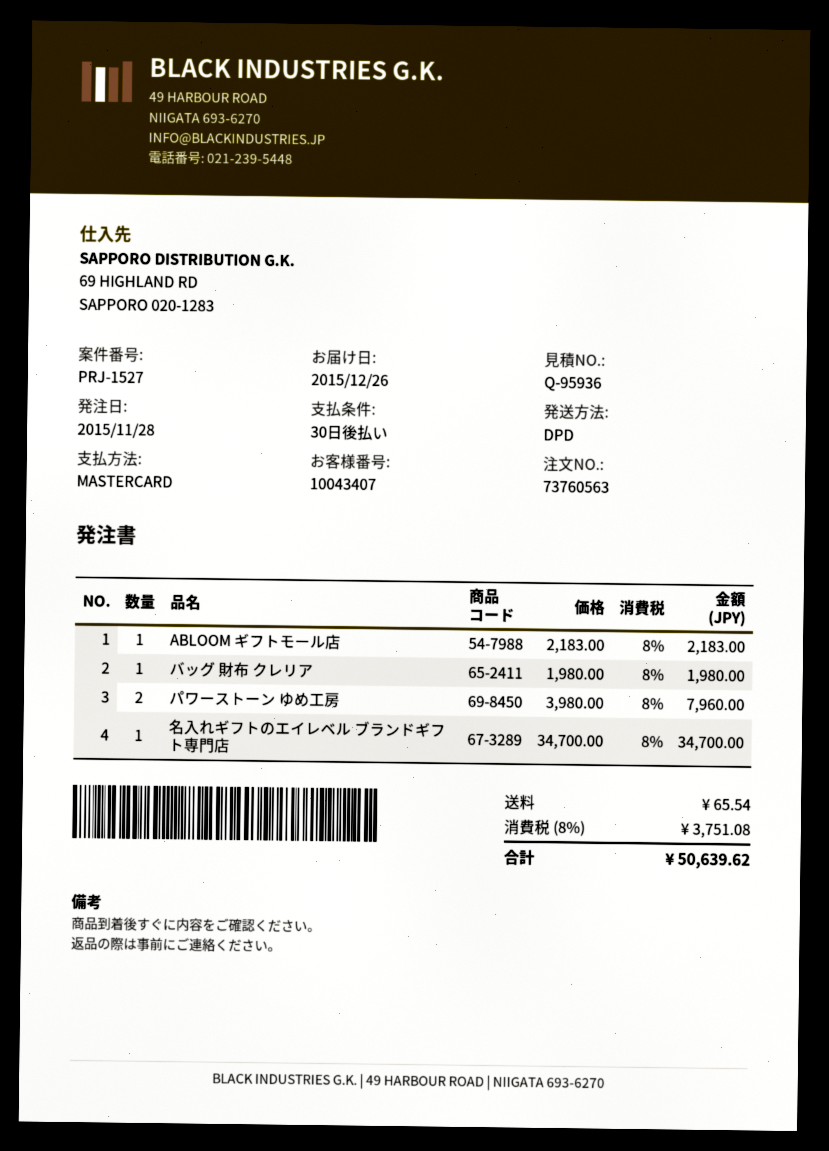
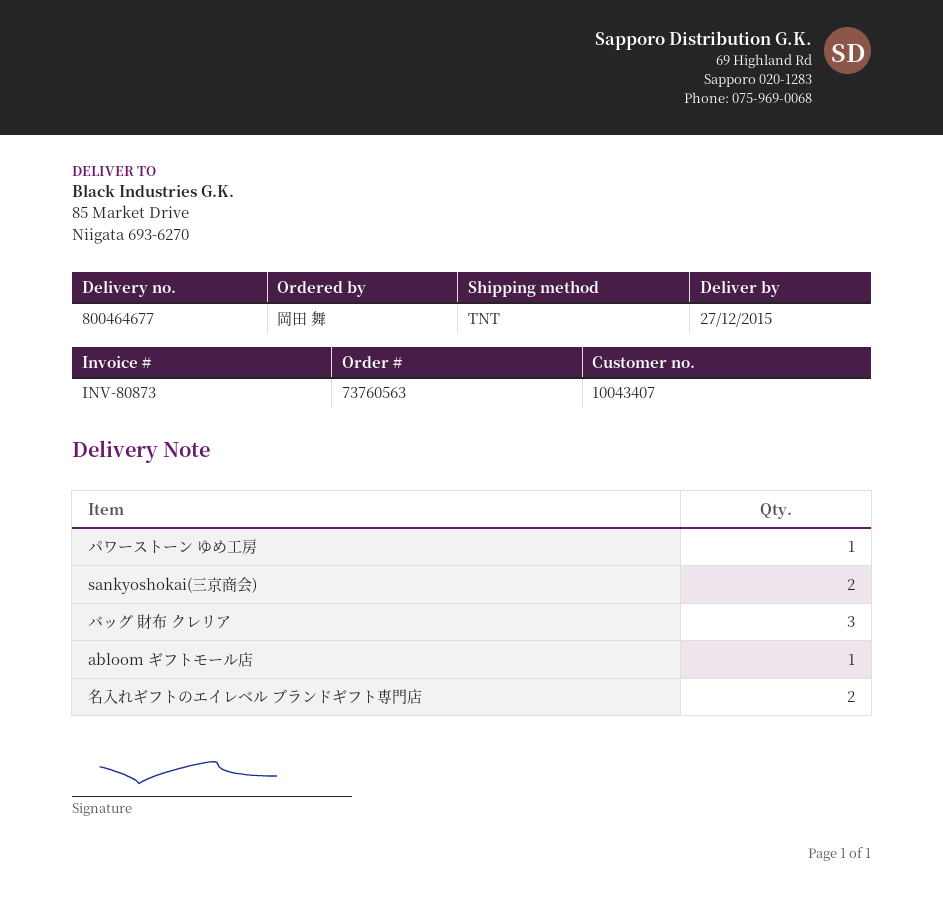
delivery date: 2015-12-26 -> 2015-12-27
shipping method: DPD -> TNT
バッグ 財布 クレリア: 1 -> 3
パワーストーン ゆめ工房: 2 -> 1
名入れギフトのエイレベル ブランドギフト専門店: 1 -> 2
sankyoshokai(三京商会): none -> 2

